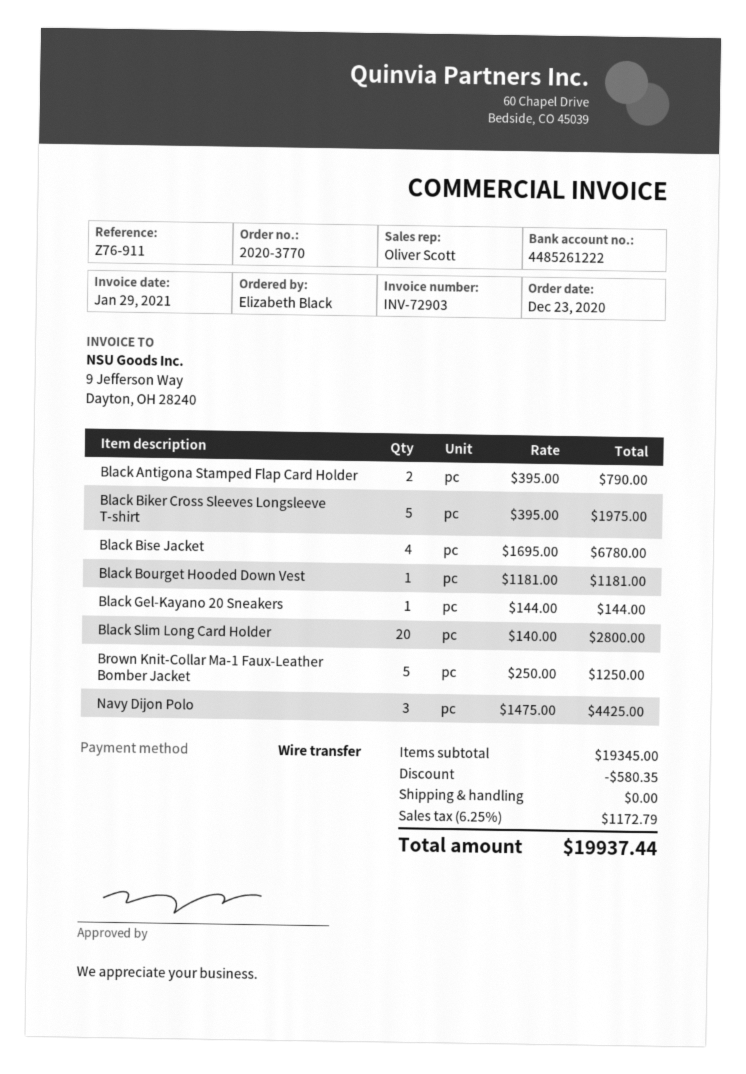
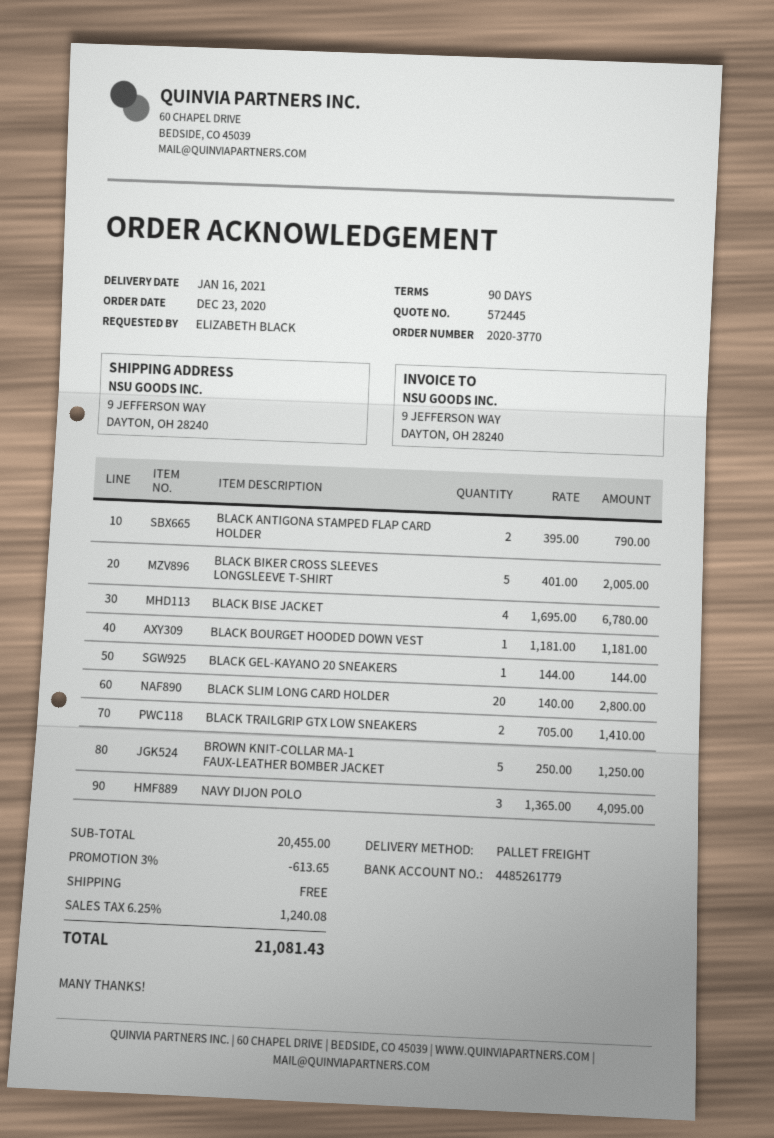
bank account: 4485261222 -> 4485261779
Black Biker Cross Sleeves Longsleeve T-shirt: 5 x 395.00 = 1975.00 -> 5 x 401.00 = 2005.00
Navy Dijon Polo: 3 x 1475.00 = 4425.00 -> 3 x 1365.00 = 4095.00
BLACK TRAILGRIP GTX LOW SNEAKERS: none -> 2 x 705.00 = 1410.00
subtotal: 19345.00 -> 20455.00
discount: 580.35 -> 613.65
tax: 6.25% = 1172.79 -> 6.25% = 1240.08
total: 19937.44 -> 21081.43

